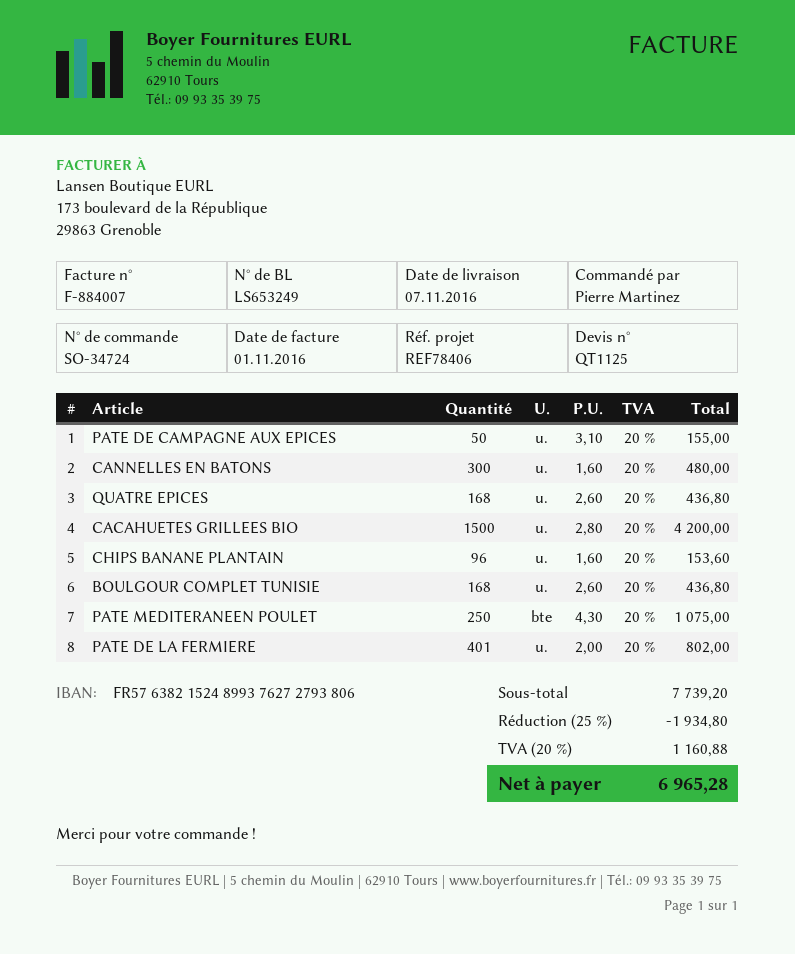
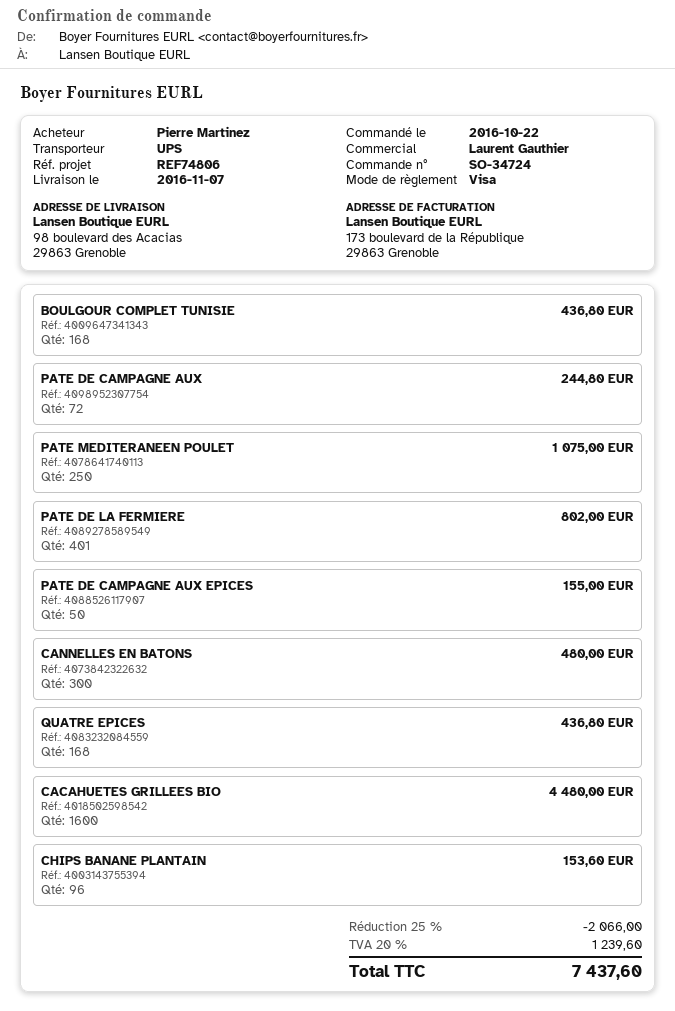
reference: REF78406 -> REF74806
CACAHUETES GRILLEES BIO: 1500 for 4200.00 -> 1600 for 4480.00
PATE DE CAMPAGNE AUX: none -> 72 for 244.80
discount: 25% = 1934.80 -> 25% = 2066.00
tax: 20% = 1160.88 -> 20% = 1239.60
total: 6965.28 -> 7437.60

